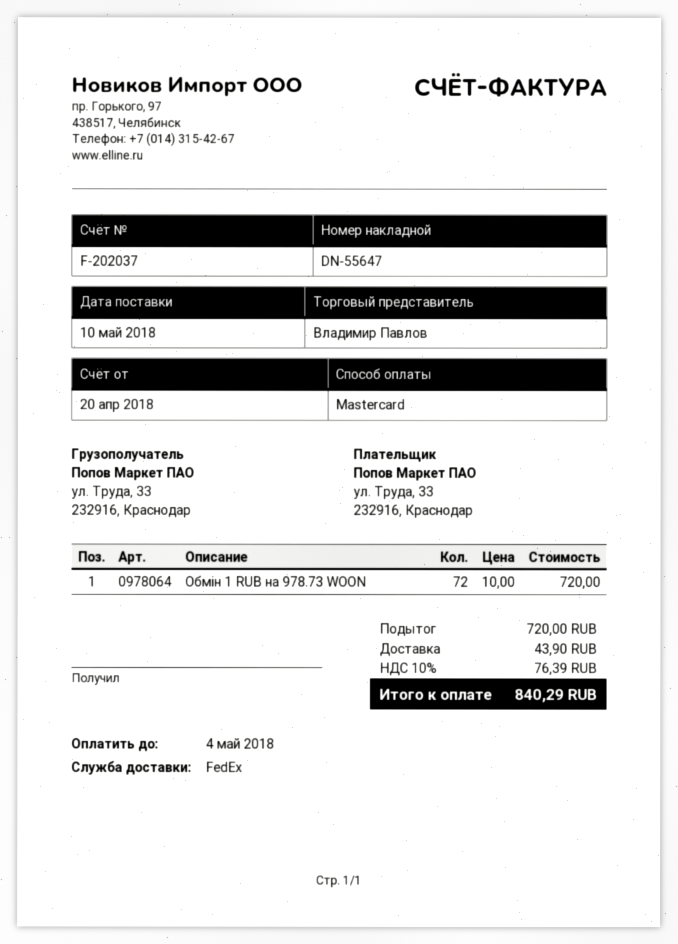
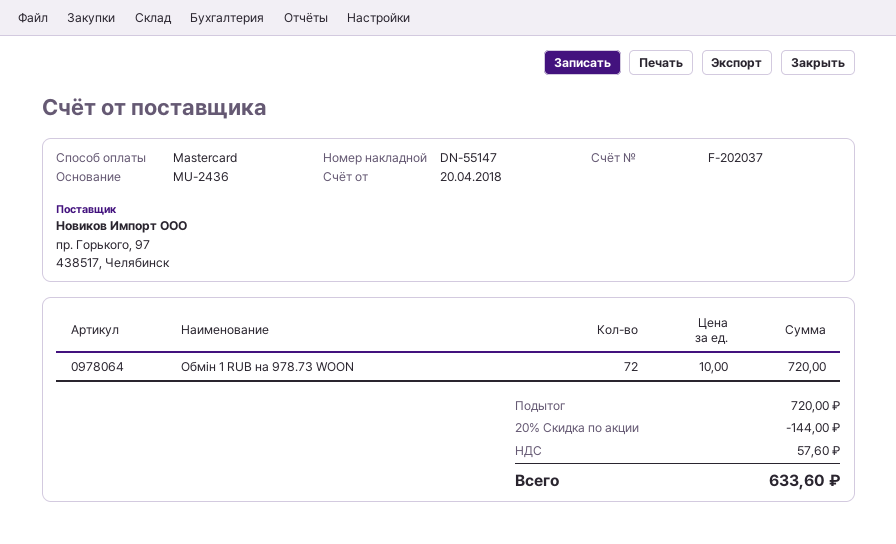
delivery note number: DN-55647 -> DN-55147
discount: none -> 20% = 144.00
shipping: 43.90 -> none
tax: 76.39 -> 57.60
total: 840.29 -> 633.60

